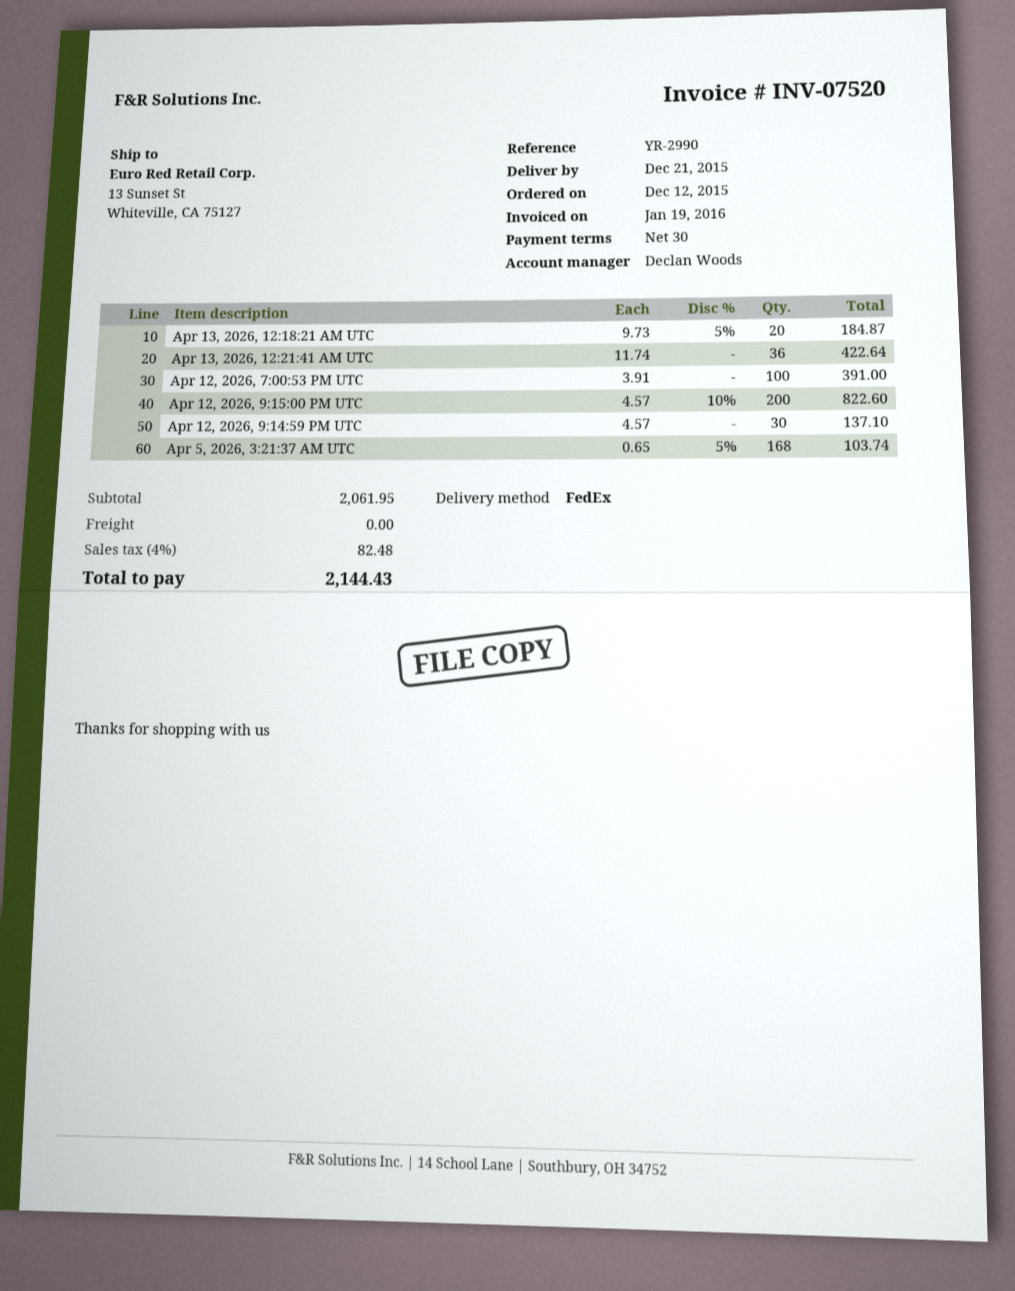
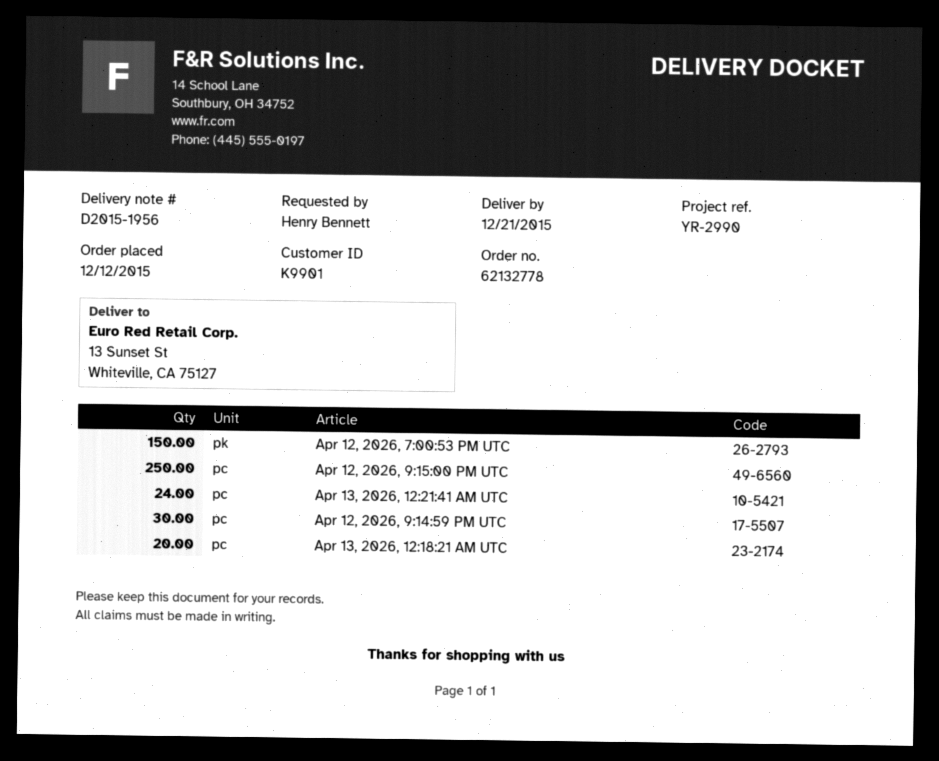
Apr 13, 2026, 12:21:41 AM UTC: 36 -> 24
Apr 12, 2026, 7:00:53 PM UTC: 100 -> 150
Apr 12, 2026, 9:15:00 PM UTC: 200 -> 250
Apr 5, 2026, 3:21:37 AM UTC: 168 -> none

